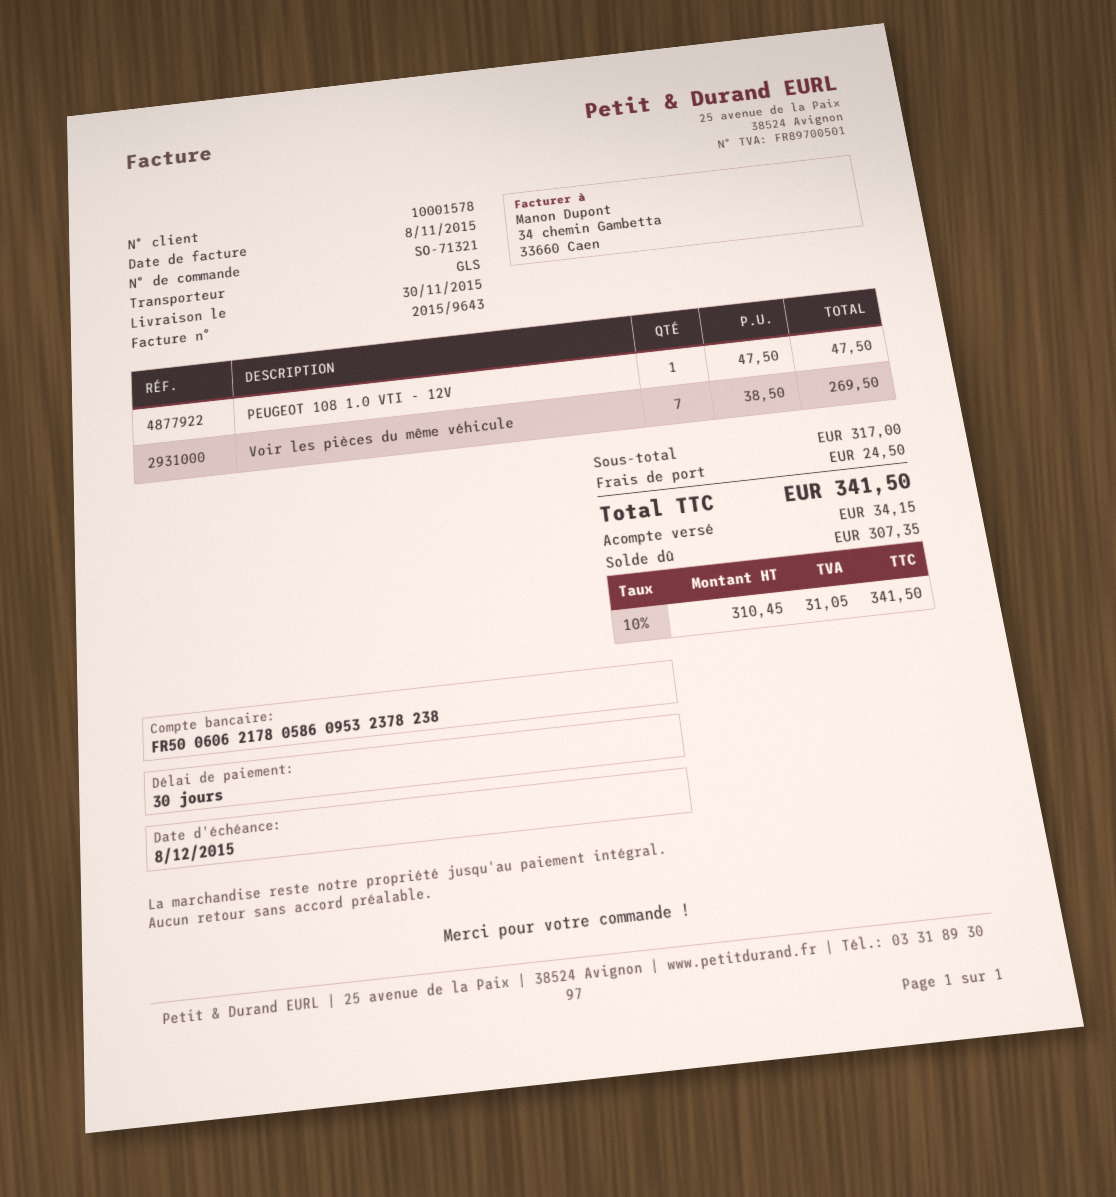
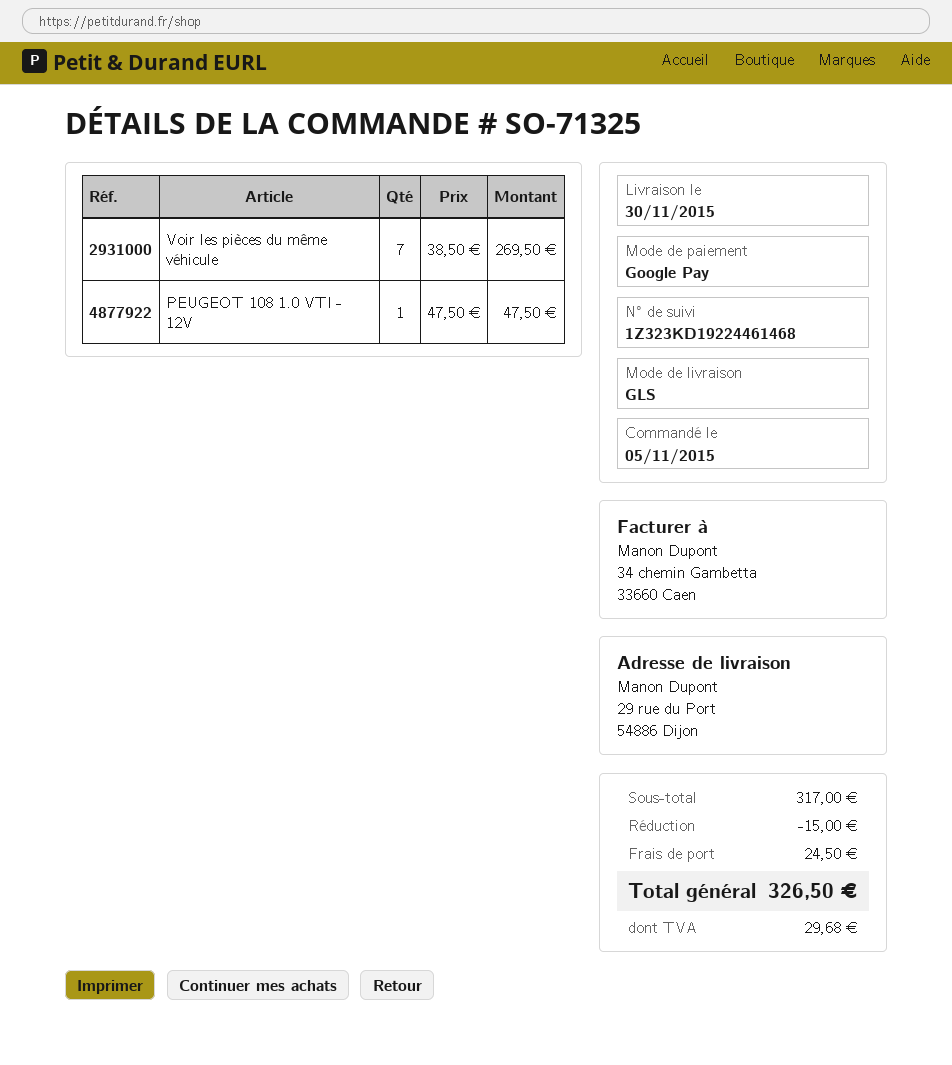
order number: SO-71321 -> SO-71325
discount: none -> 15.00
tax: 31.05 -> 29.68
total: 341.50 -> 326.50

